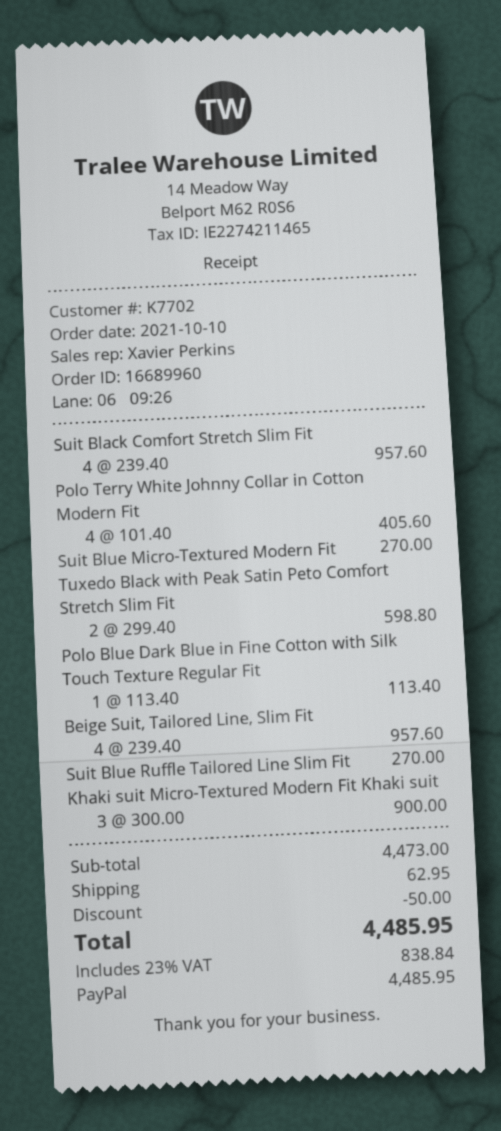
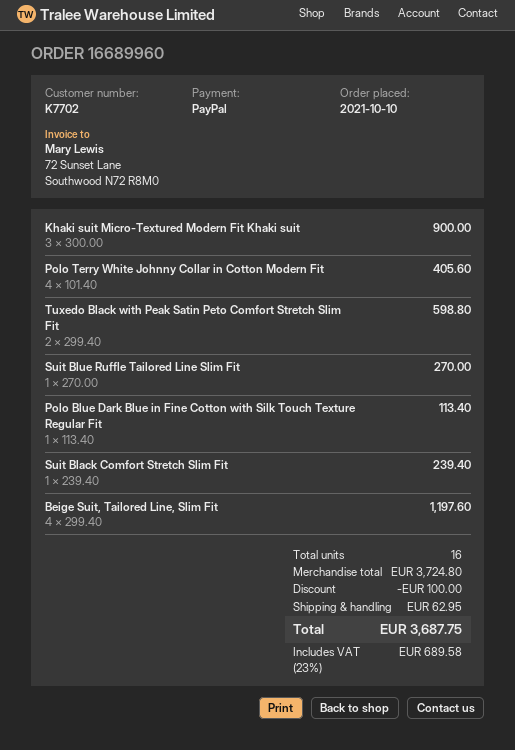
Suit Black Comfort Stretch Slim Fit: 4 x 239.40 = 957.60 -> 1 x 239.40 = 239.40
Suit Blue Micro-Textured Modern Fit: 1 x 270.00 = 270.00 -> none
Beige Suit, Tailored Line, Slim Fit: 4 x 239.40 = 957.60 -> 4 x 299.40 = 1197.60
subtotal: 4473.00 -> 3724.80
discount: 50.00 -> 100.00
tax: 23% = 838.84 -> 23% = 689.58
total: 4485.95 -> 3687.75

